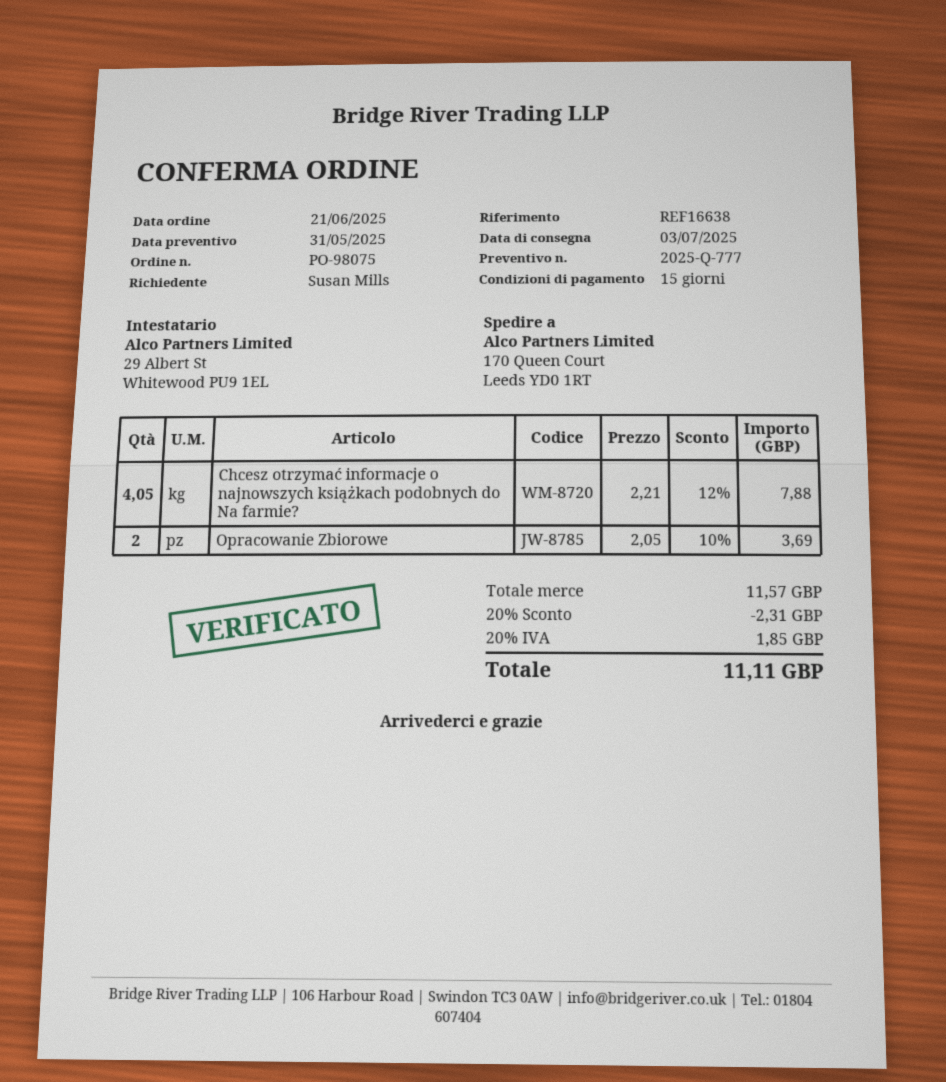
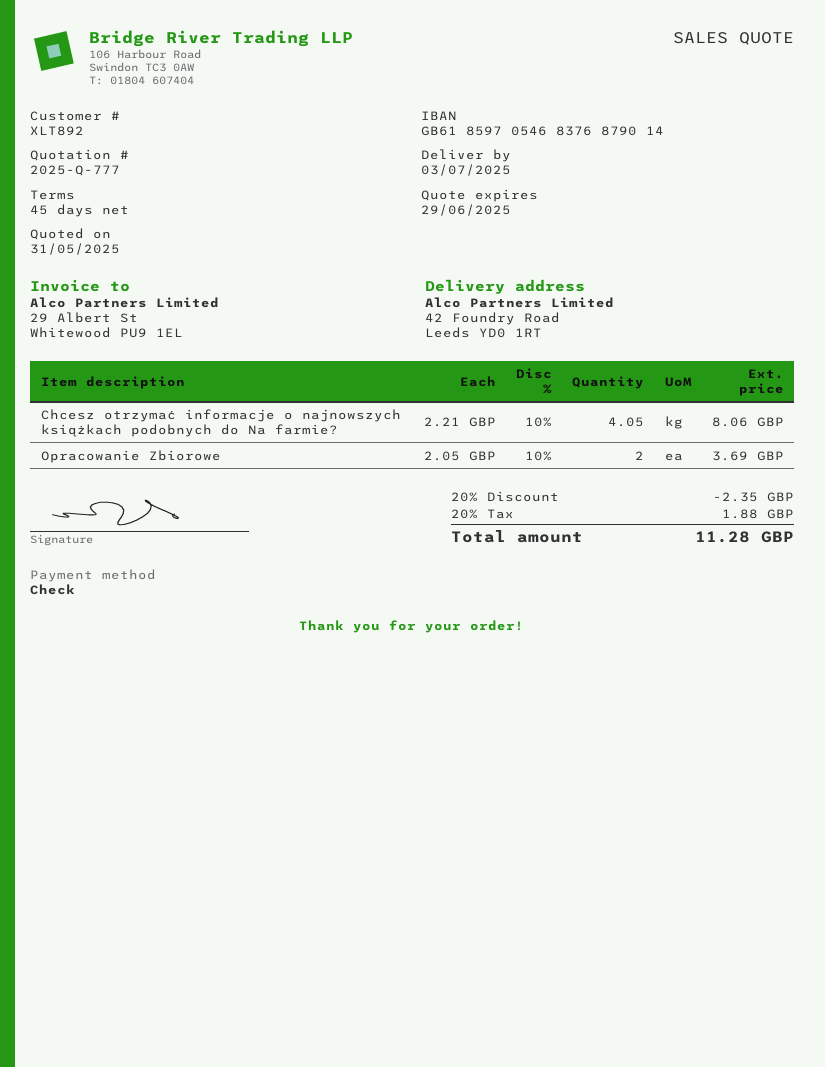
payment terms: 15 days -> 45 days
ship to: 170 Queen Court, Leeds YD0 1RT -> 42 Foundry Road, Leeds YD0 1RT
Chcesz otrzymać informacje o najnowszych książkach podobnych do Na farmie?: 4.05 x 2.21 - 12% = 7.88 -> 4.05 x 2.21 - 10% = 8.06
discount: 20% = 2.31 -> 20% = 2.35
tax: 20% = 1.85 -> 20% = 1.88
total: 11.11 -> 11.28

